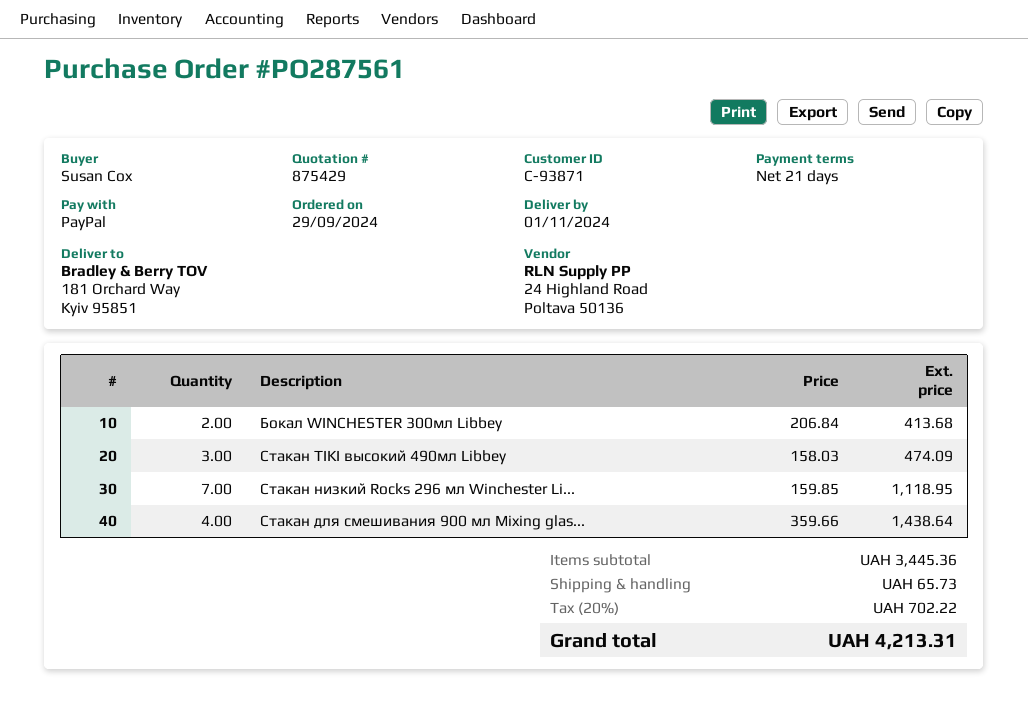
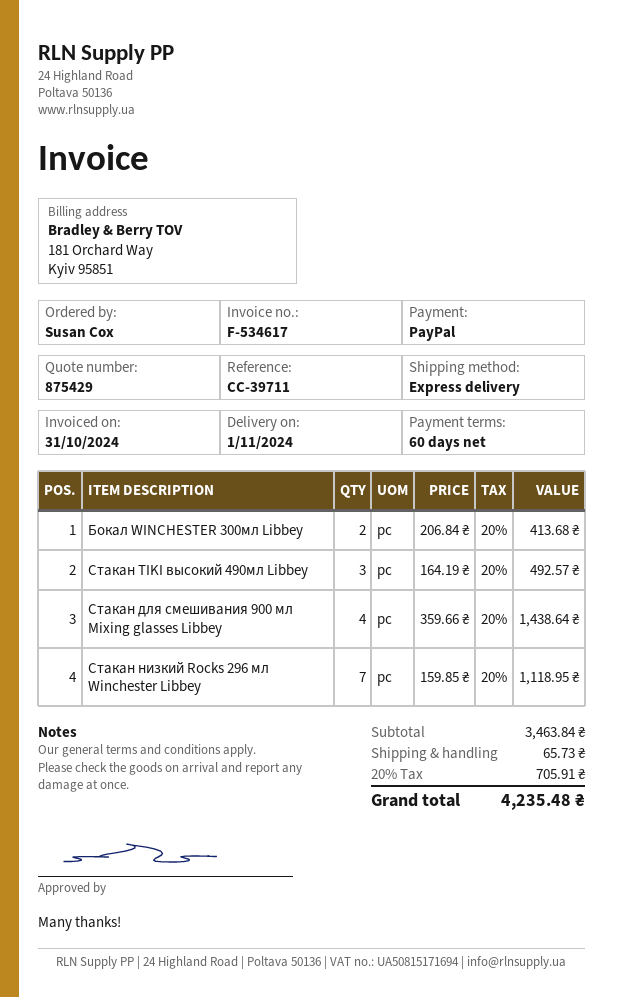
payment terms: 21 days -> 60 days
Стакан TIKI высокий 490мл Libbey: 3 x 158.03 = 474.09 -> 3 x 164.19 = 492.57
subtotal: 3445.36 -> 3463.84
tax: 20% = 702.22 -> 20% = 705.91
total: 4213.31 -> 4235.48

